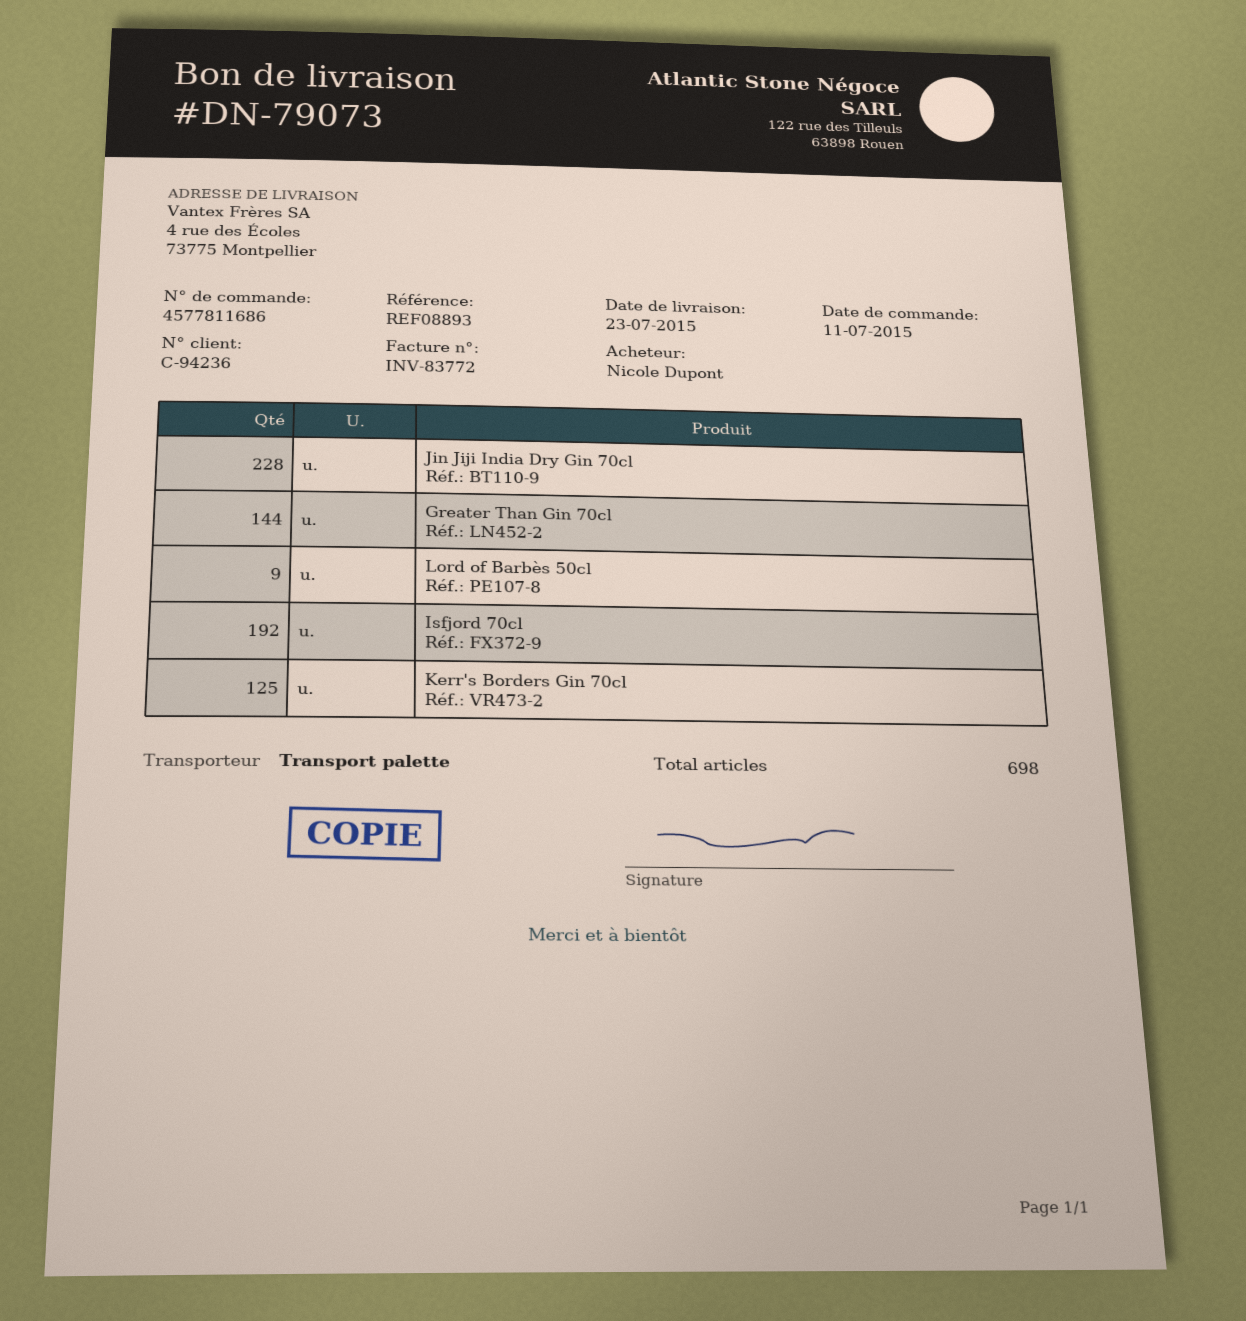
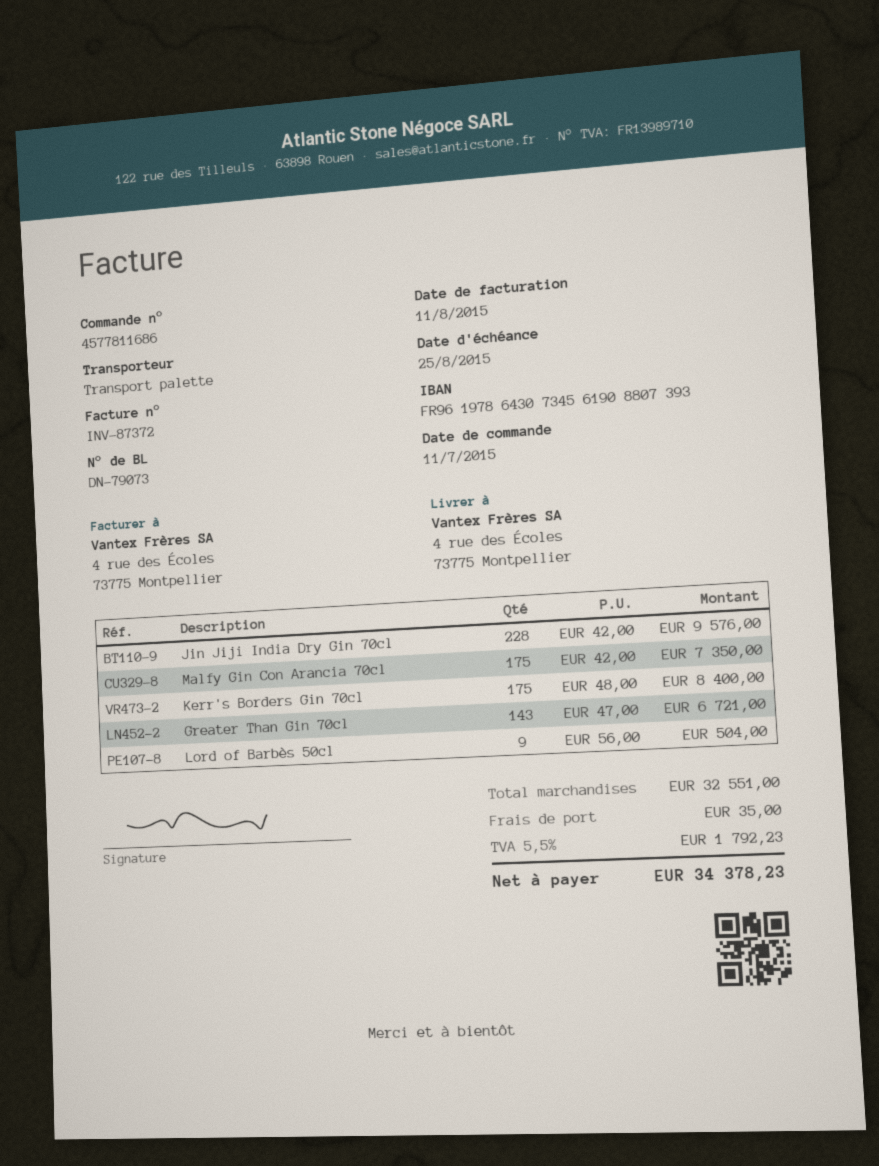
invoice number: INV-83772 -> INV-87372
Greater Than Gin 70cl: 144 -> 143
Isfjord 70cl: 192 -> none
Kerr's Borders Gin 70cl: 125 -> 175
Malfy Gin Con Arancia 70cl: none -> 175

